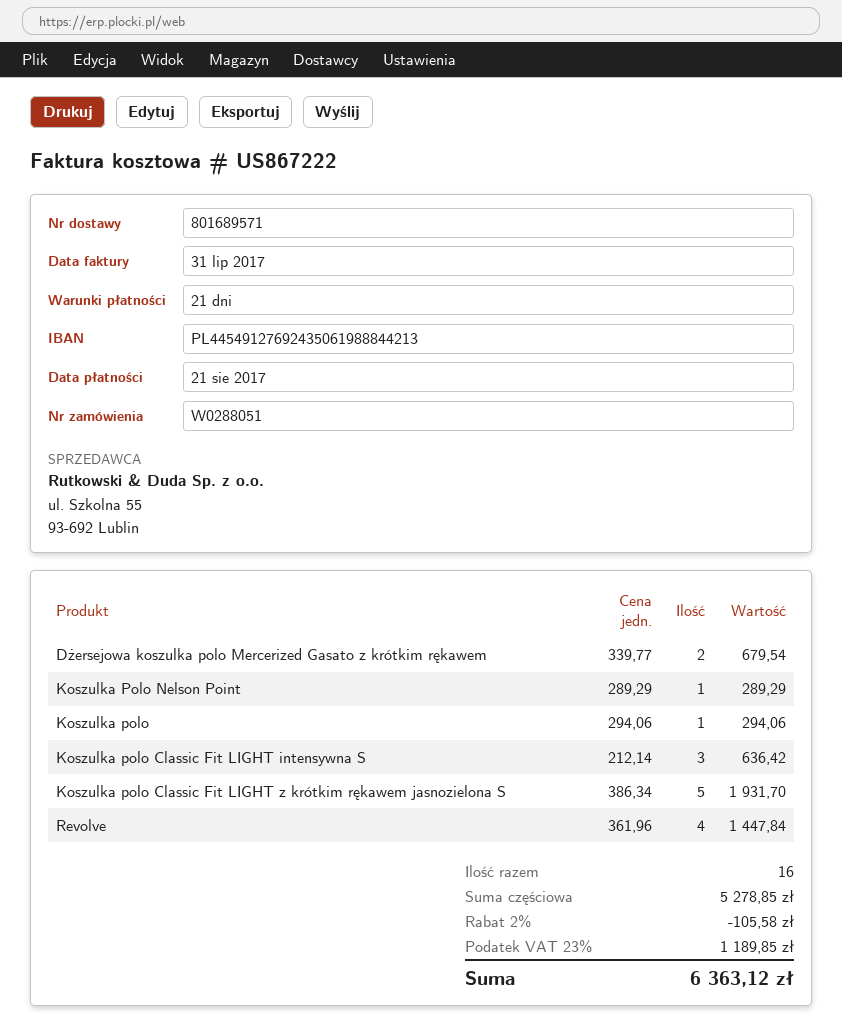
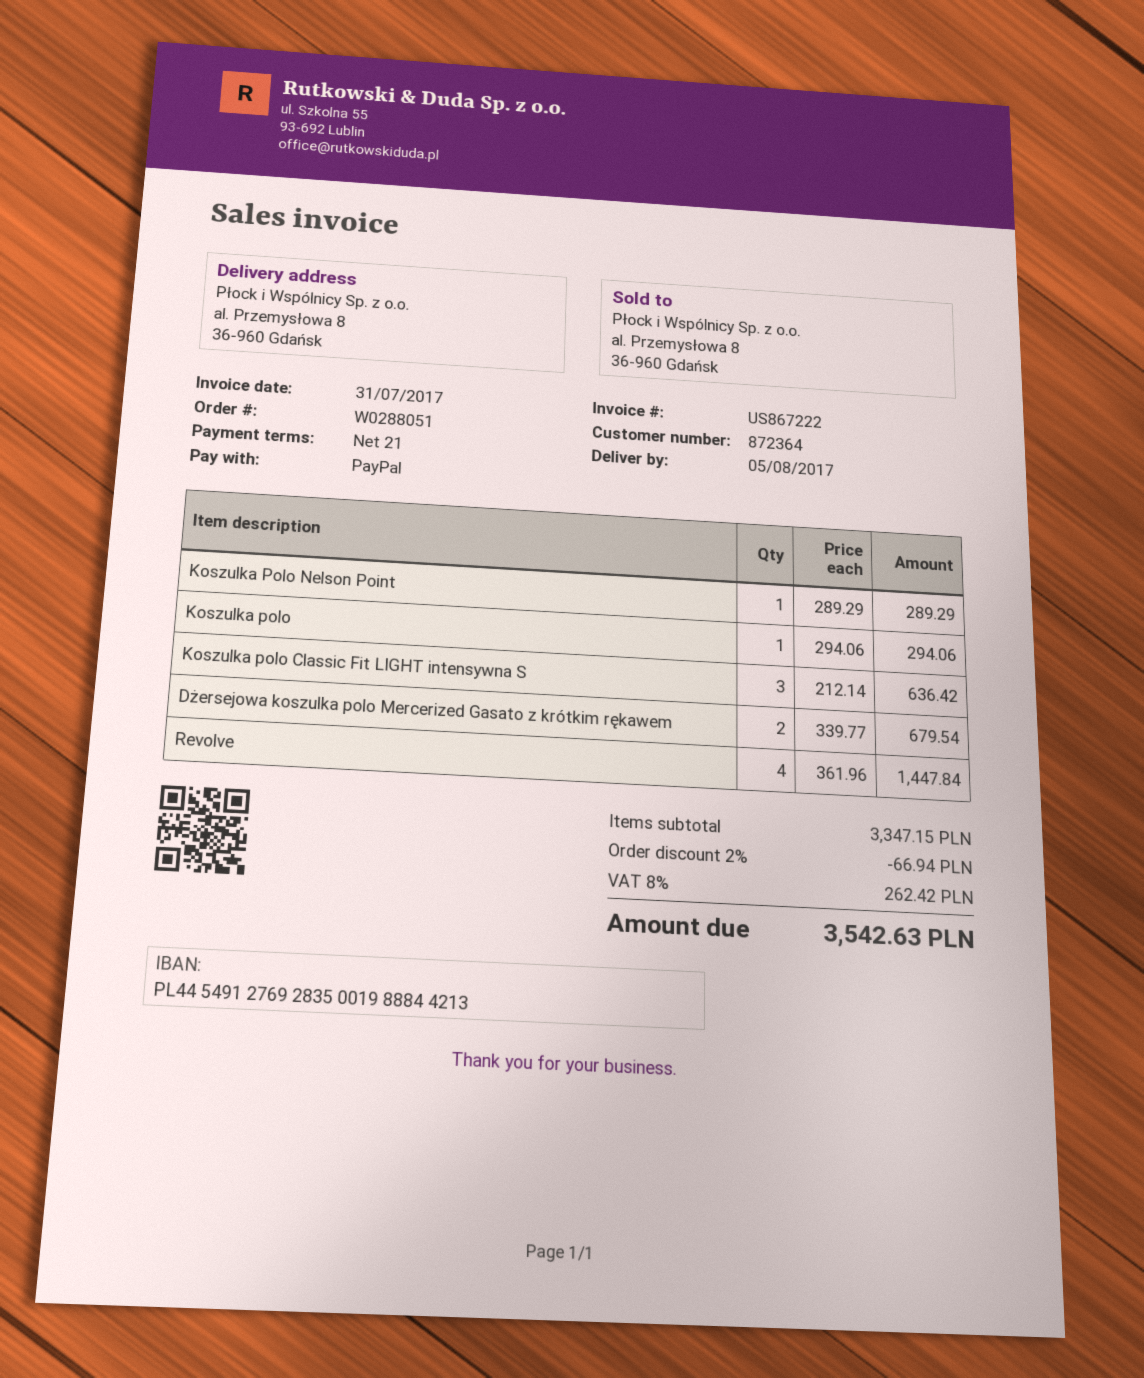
bank account: PL44549127692435061988844213 -> PL44549127692835001988844213
Koszulka polo Classic Fit LIGHT z krótkim rękawem jasnozielona S: 5 x 386.34 = 1931.70 -> none
subtotal: 5278.85 -> 3347.15
discount: 2% = 105.58 -> 2% = 66.94
tax: 23% = 1189.85 -> 8% = 262.42
total: 6363.12 -> 3542.63

